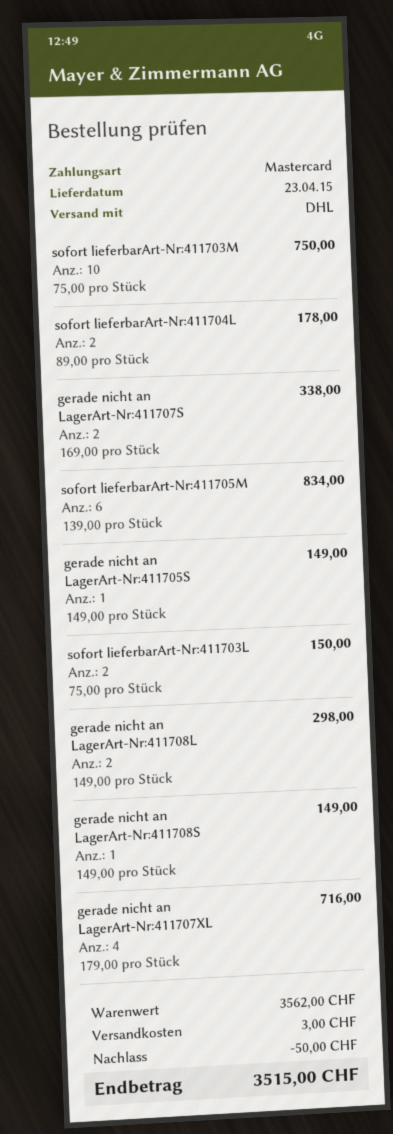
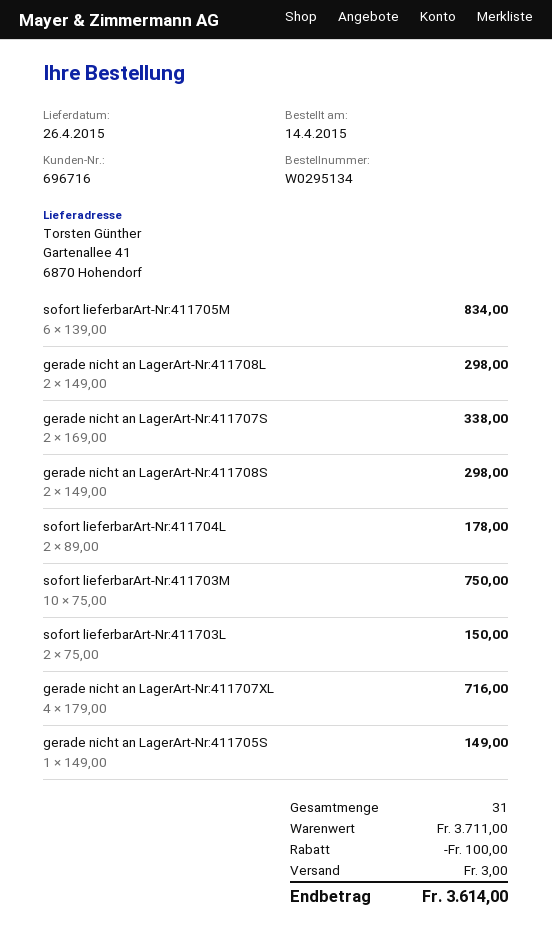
delivery date: 2015-04-23 -> 2015-04-26
gerade nicht an LagerArt-Nr:411708S: 1 x 149.00 = 149.00 -> 2 x 149.00 = 298.00
subtotal: 3562.00 -> 3711.00
discount: 50.00 -> 100.00
total: 3515.00 -> 3614.00

